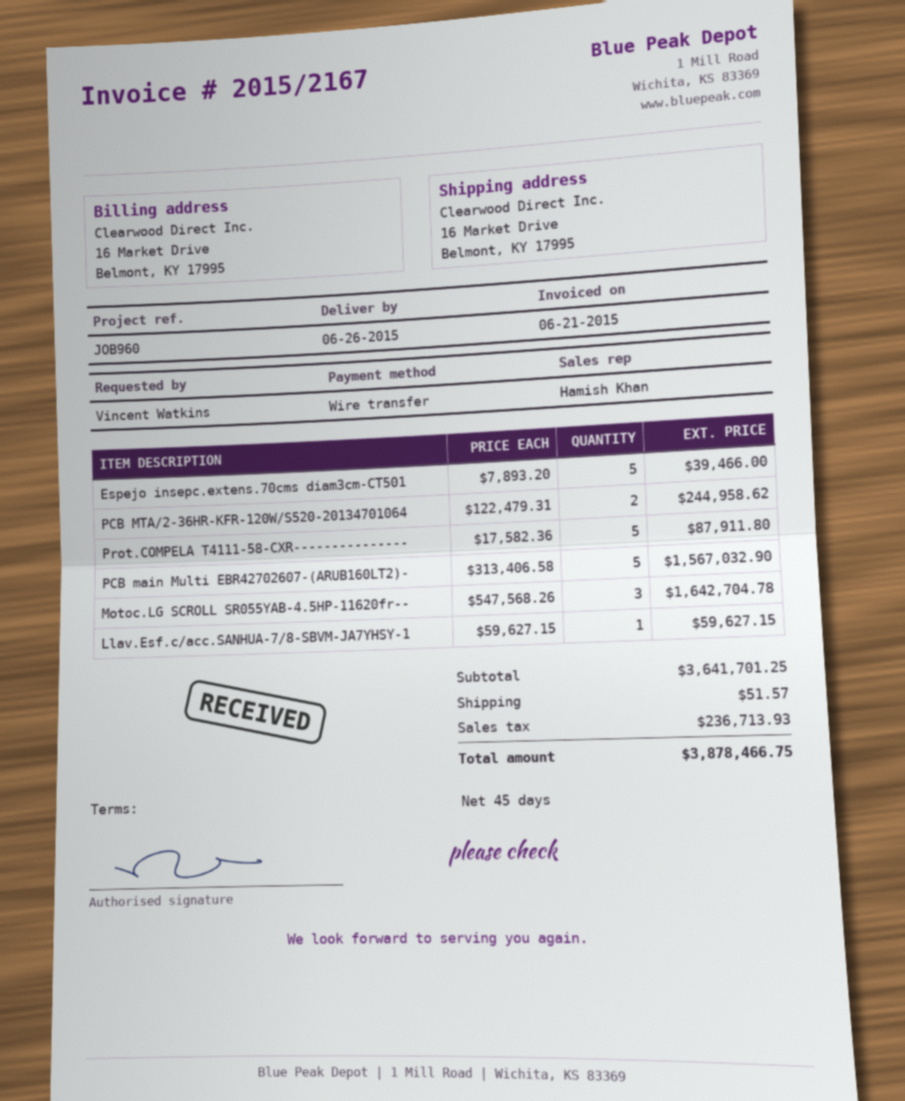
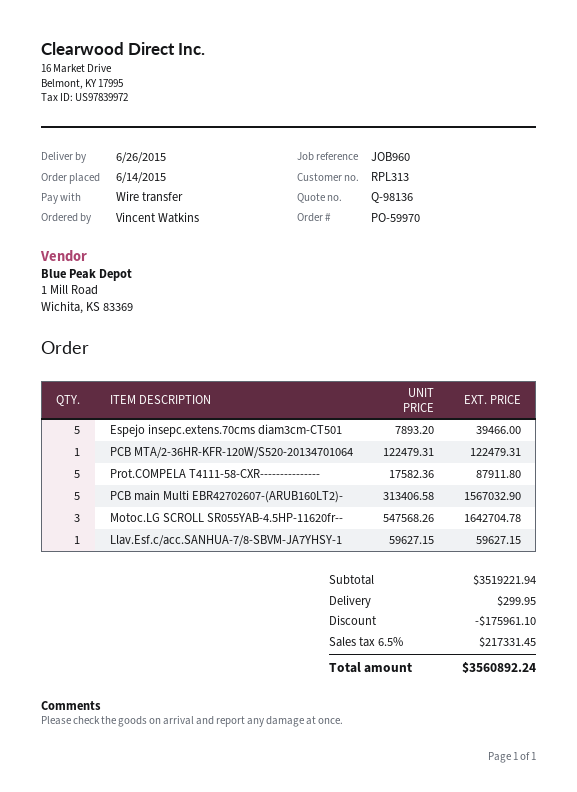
PCB MTA/2-36HR-KFR-120W/S520-20134701064: 2 x 122479.31 = 244958.62 -> 1 x 122479.31 = 122479.31
subtotal: 3641701.25 -> 3519221.94
discount: none -> 175961.10
shipping: 51.57 -> 299.95
tax: 236713.93 -> 217331.45
total: 3878466.75 -> 3560892.24

